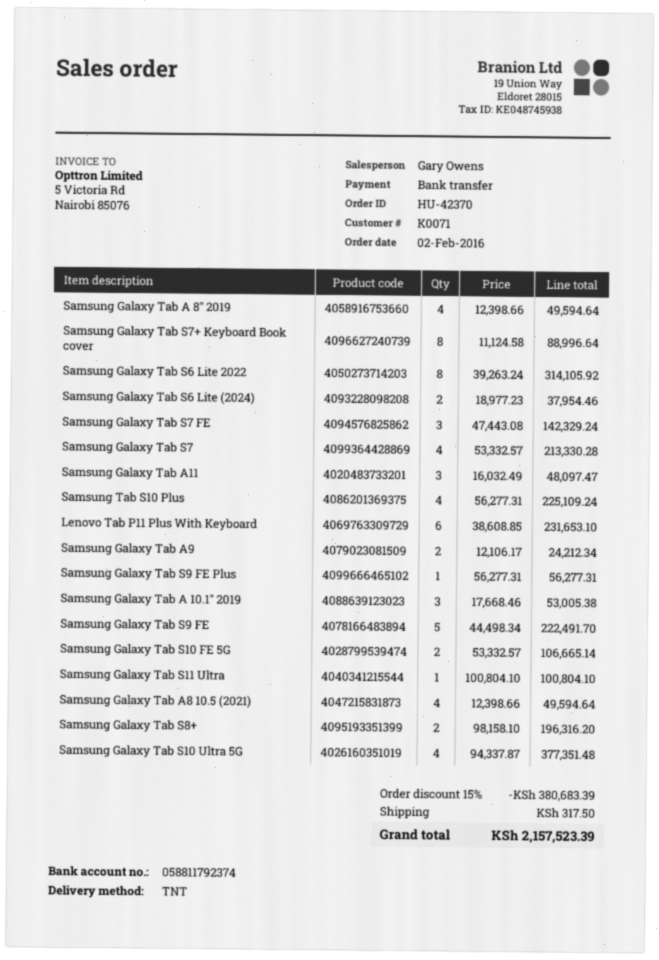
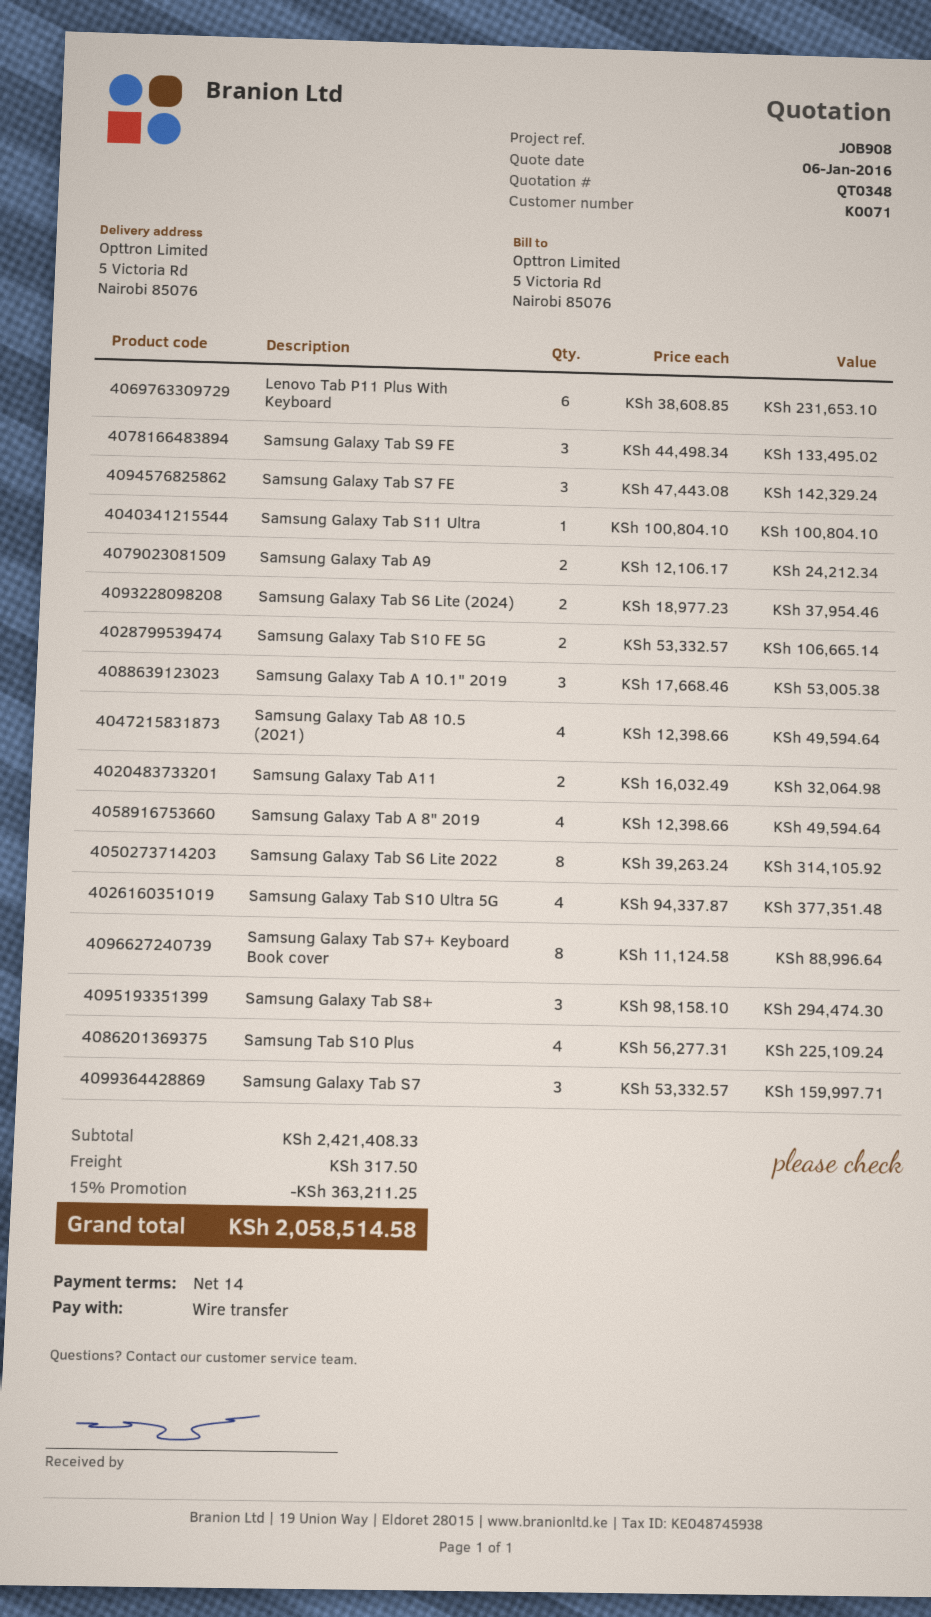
Samsung Galaxy Tab S7: 4 x 53332.57 = 213330.28 -> 3 x 53332.57 = 159997.71
Samsung Galaxy Tab A11: 3 x 16032.49 = 48097.47 -> 2 x 16032.49 = 32064.98
Samsung Galaxy Tab S9 FE Plus: 1 x 56277.31 = 56277.31 -> none
Samsung Galaxy Tab S9 FE: 5 x 44498.34 = 222491.70 -> 3 x 44498.34 = 133495.02
Samsung Galaxy Tab S8+: 2 x 98158.10 = 196316.20 -> 3 x 98158.10 = 294474.30
discount: 15% = 380683.39 -> 15% = 363211.25
total: 2157523.39 -> 2058514.58

